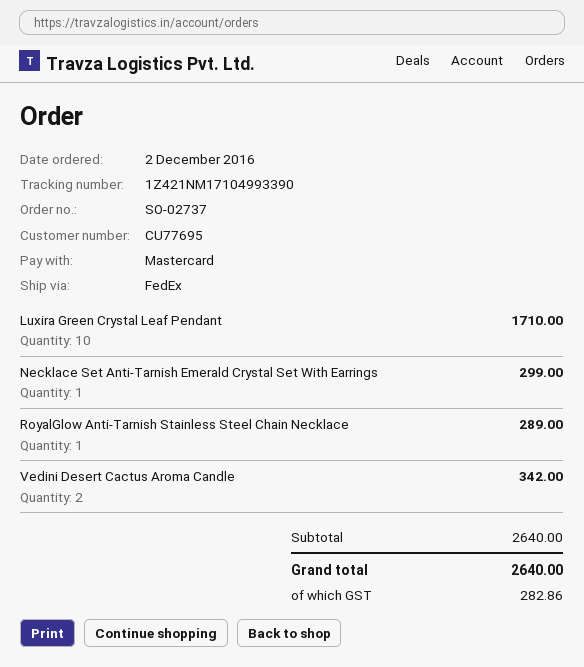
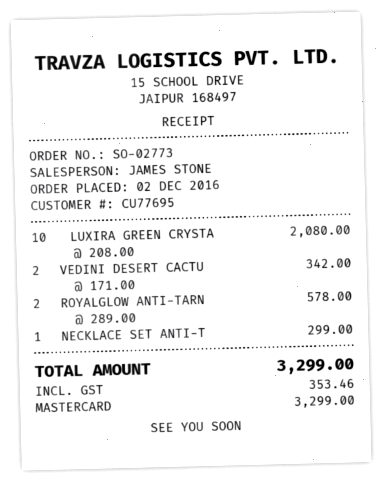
order number: SO-02737 -> SO-02773
Luxira Green Crystal Leaf Pendant: 10 for 1710.00 -> 10 for 2080.00
RoyalGlow Anti-Tarnish Stainless Steel Chain Necklace: 1 for 289.00 -> 2 for 578.00
tax: 282.86 -> 353.46
total: 2640.00 -> 3299.00

